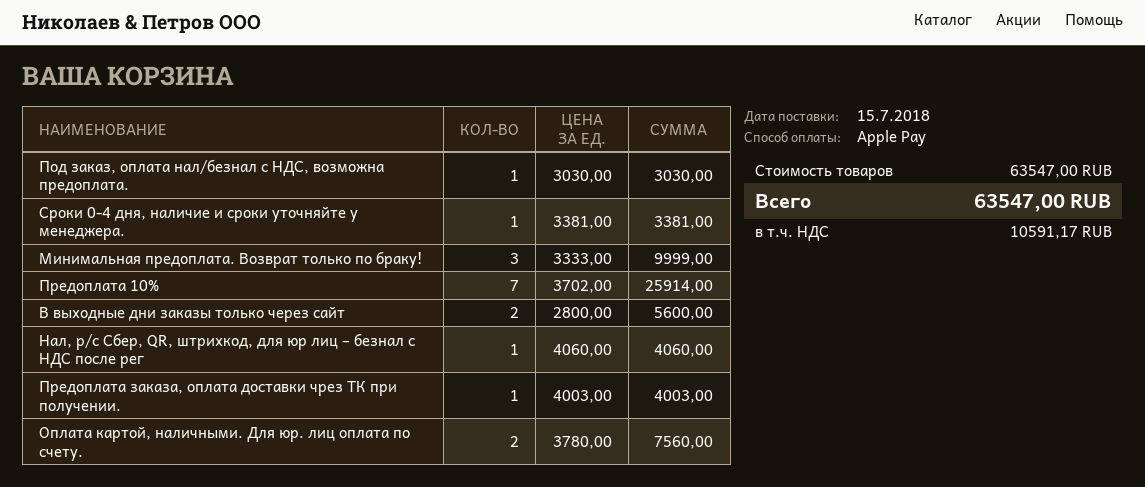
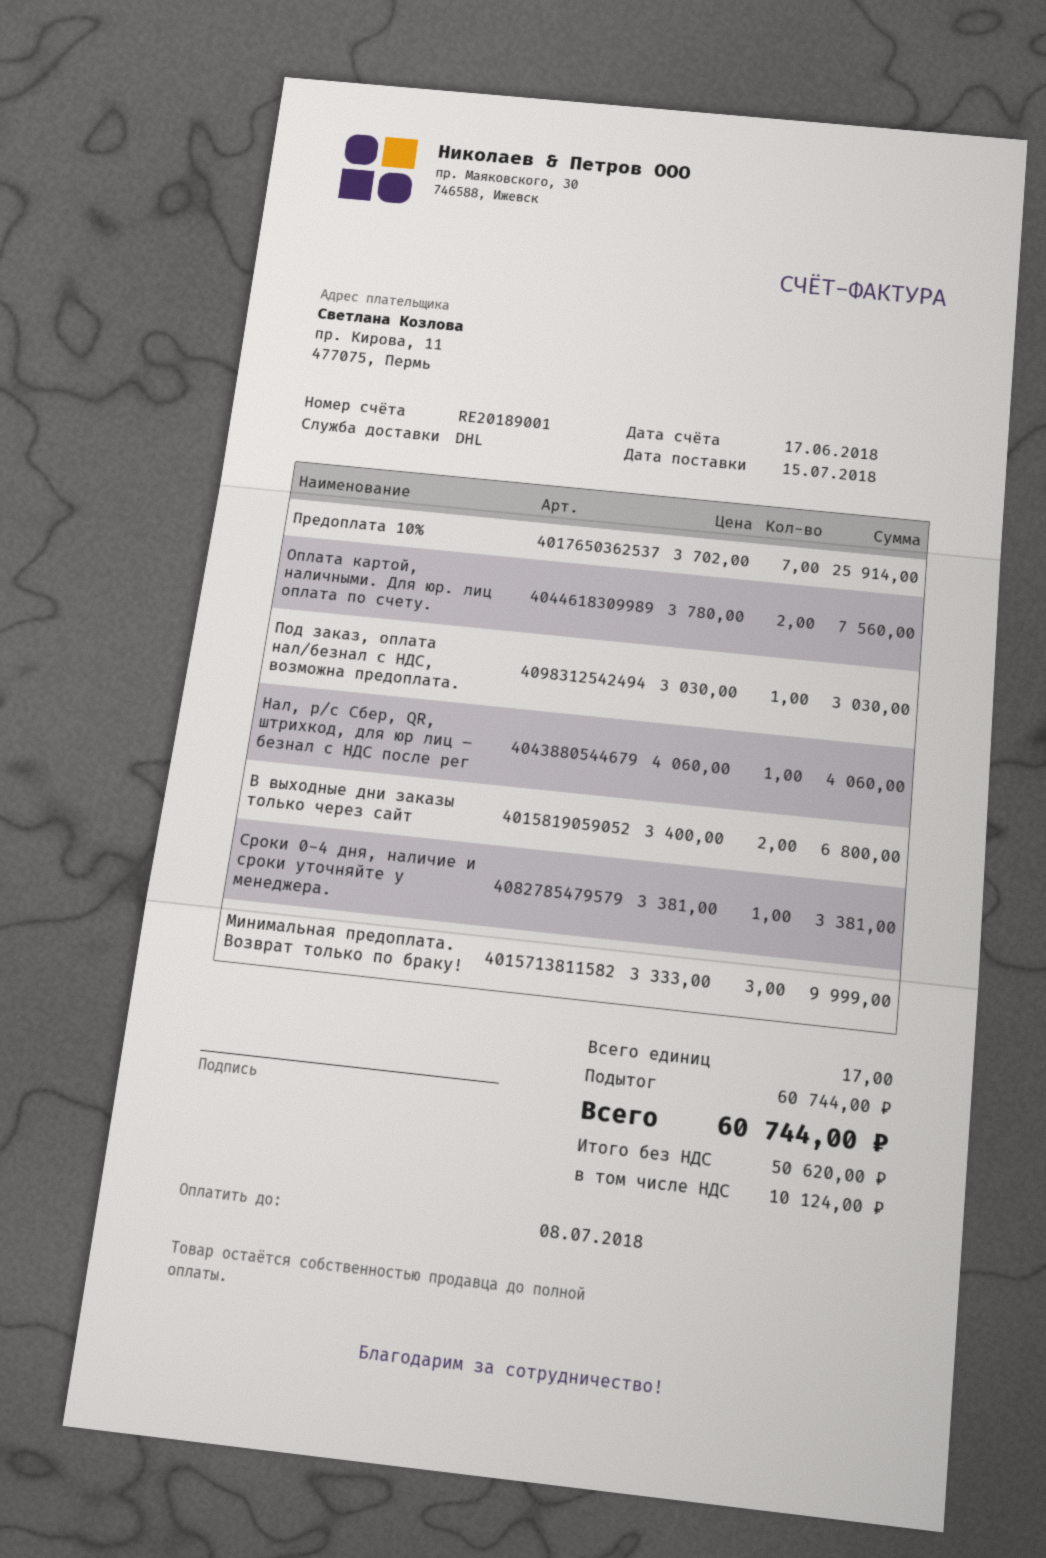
В выходные дни заказы только через сайт: 2 x 2800.00 = 5600.00 -> 2 x 3400.00 = 6800.00
Предоплата заказа, оплата доставки чрез ТК при получении.: 1 x 4003.00 = 4003.00 -> none
subtotal: 63547.00 -> 60744.00
tax: 10591.17 -> 10124.00
total: 63547.00 -> 60744.00

